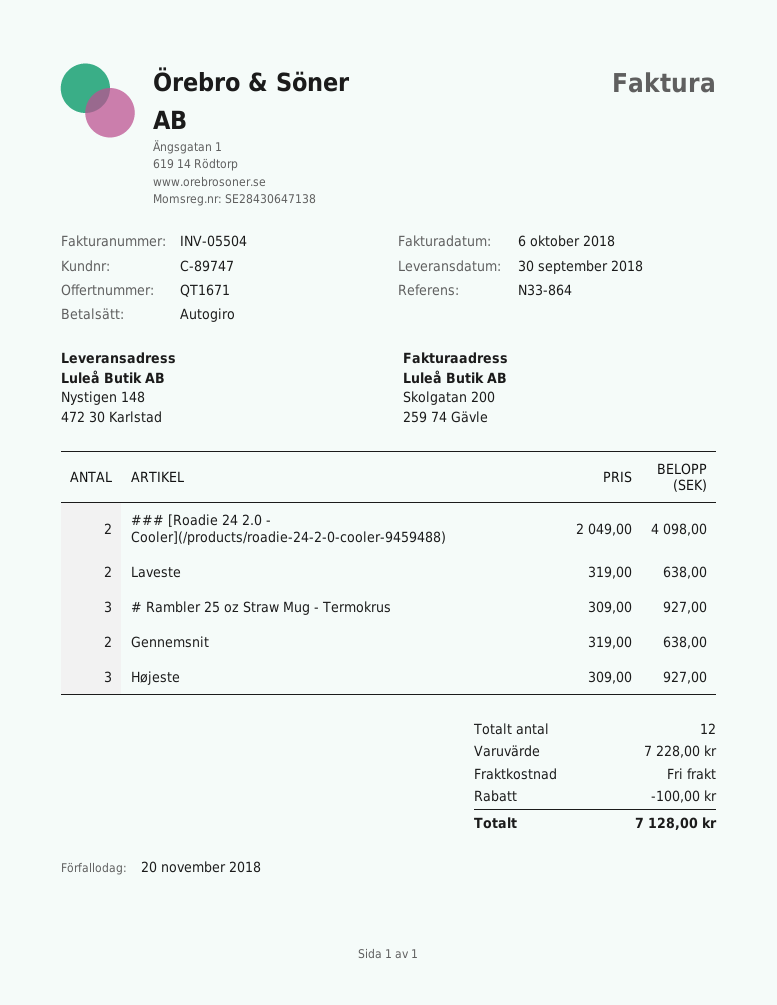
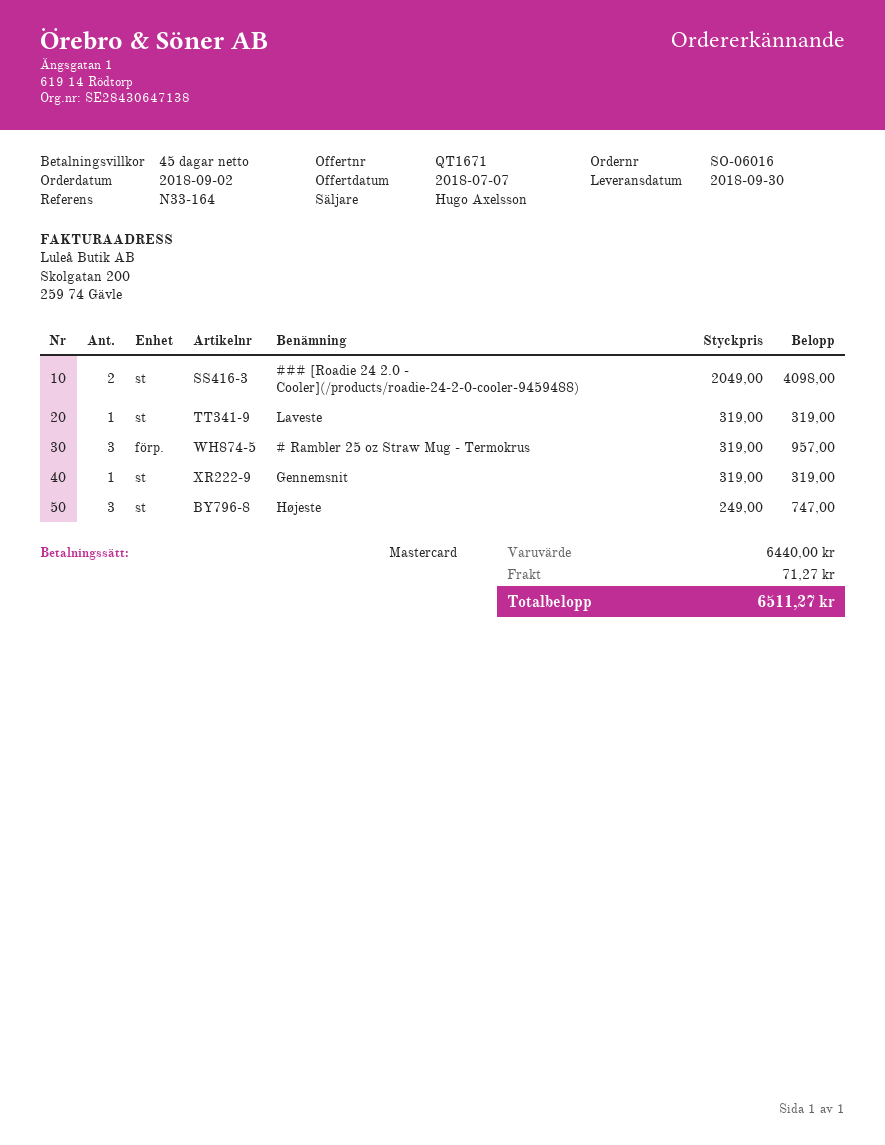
reference: N33-864 -> N33-164
payment method: direct debit -> Mastercard
Laveste: 2 x 319.00 = 638.00 -> 1 x 319.00 = 319.00
# Rambler 25 oz Straw Mug - Termokrus: 3 x 309.00 = 927.00 -> 3 x 319.00 = 957.00
Gennemsnit: 2 x 319.00 = 638.00 -> 1 x 319.00 = 319.00
Højeste: 3 x 309.00 = 927.00 -> 3 x 249.00 = 747.00
subtotal: 7228.00 -> 6440.00
discount: 100.00 -> none
shipping: 0.00 -> 71.27
total: 7128.00 -> 6511.27

